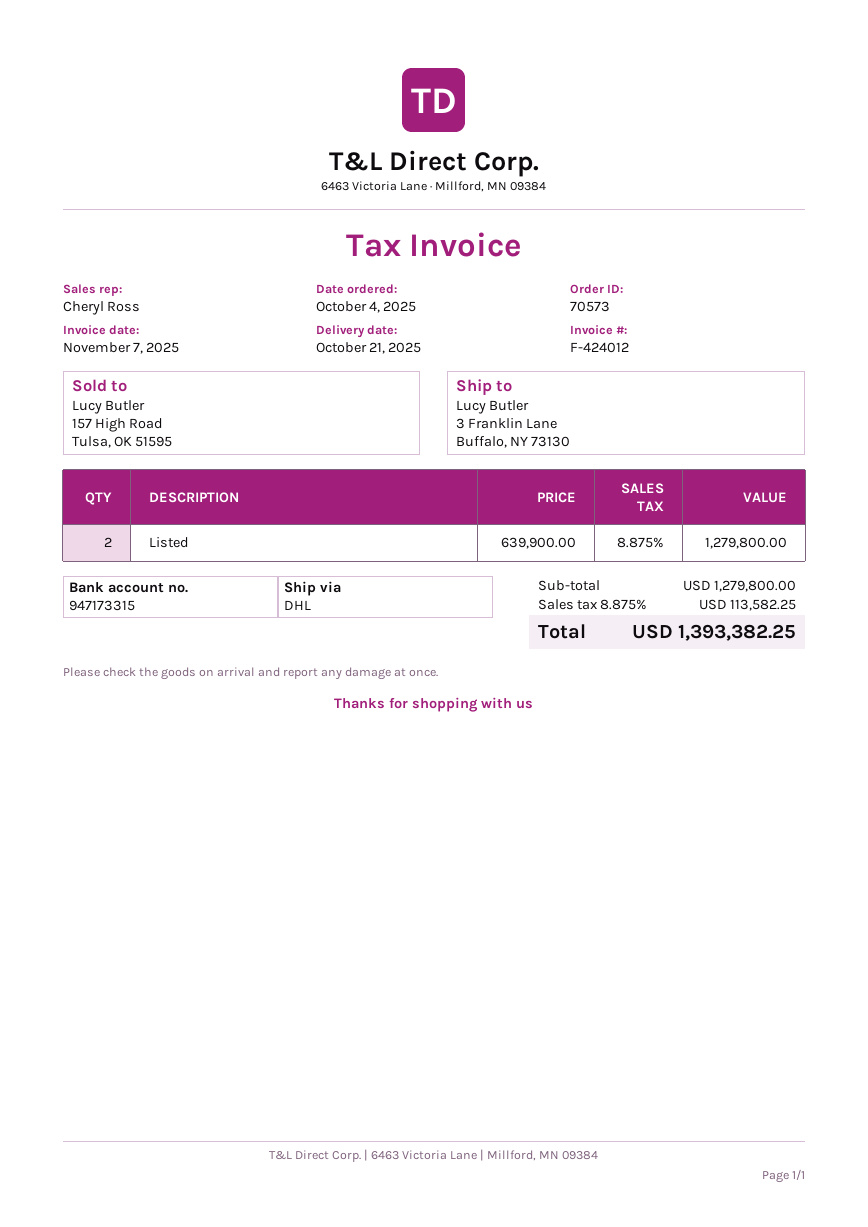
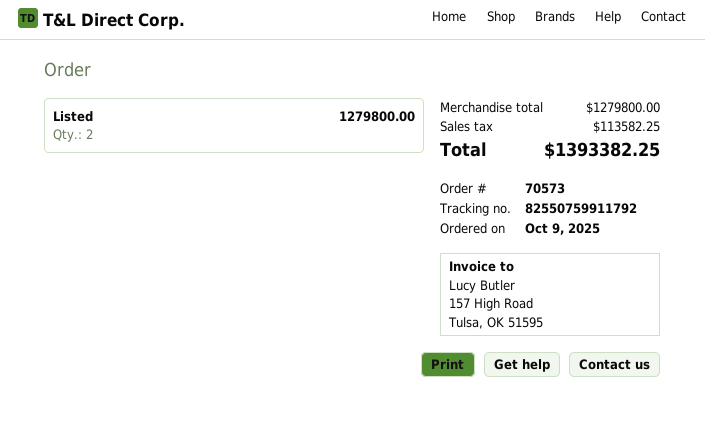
order date: 2025-10-04 -> 2025-10-09

